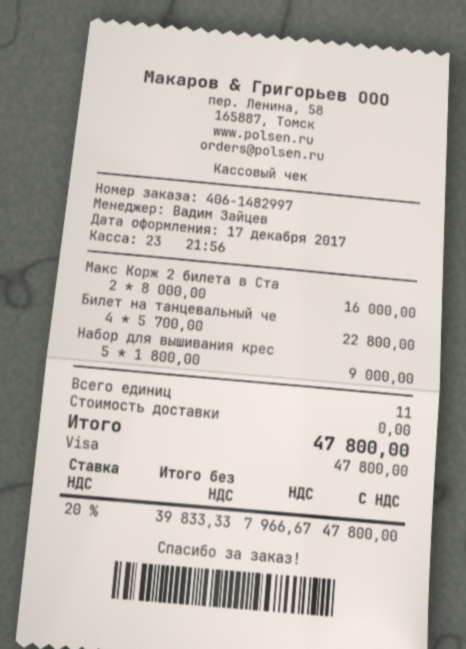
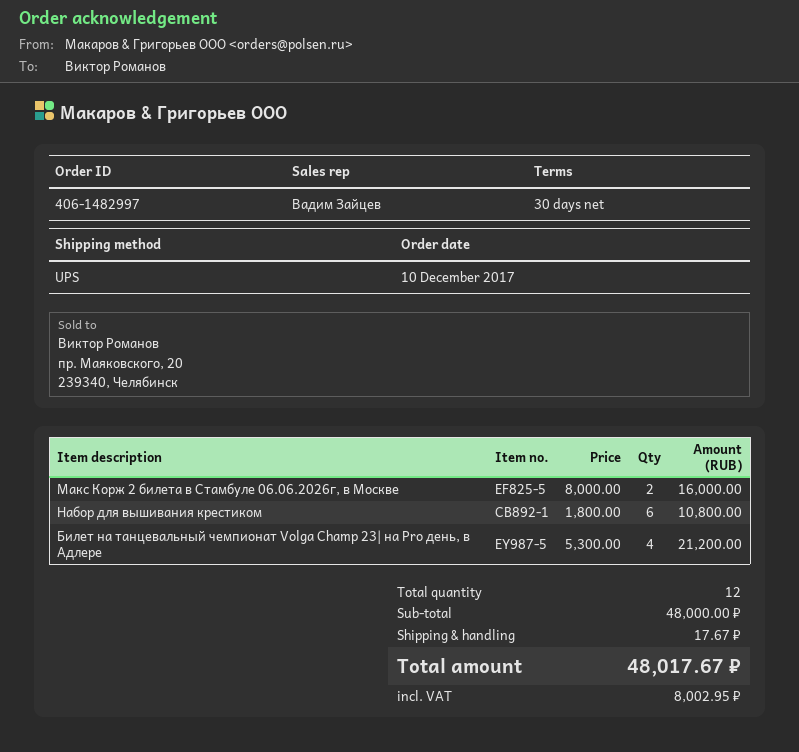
order date: 2017-12-17 -> 2017-12-10
Билет на танцевальный че: 4 x 5700.00 = 22800.00 -> 4 x 5300.00 = 21200.00
Набор для вышивания крес: 5 x 1800.00 = 9000.00 -> 6 x 1800.00 = 10800.00
total quantity: 11 -> 12
shipping: 0.00 -> 17.67
tax: 7966.67 -> 8002.95
total: 47800.00 -> 48017.67

